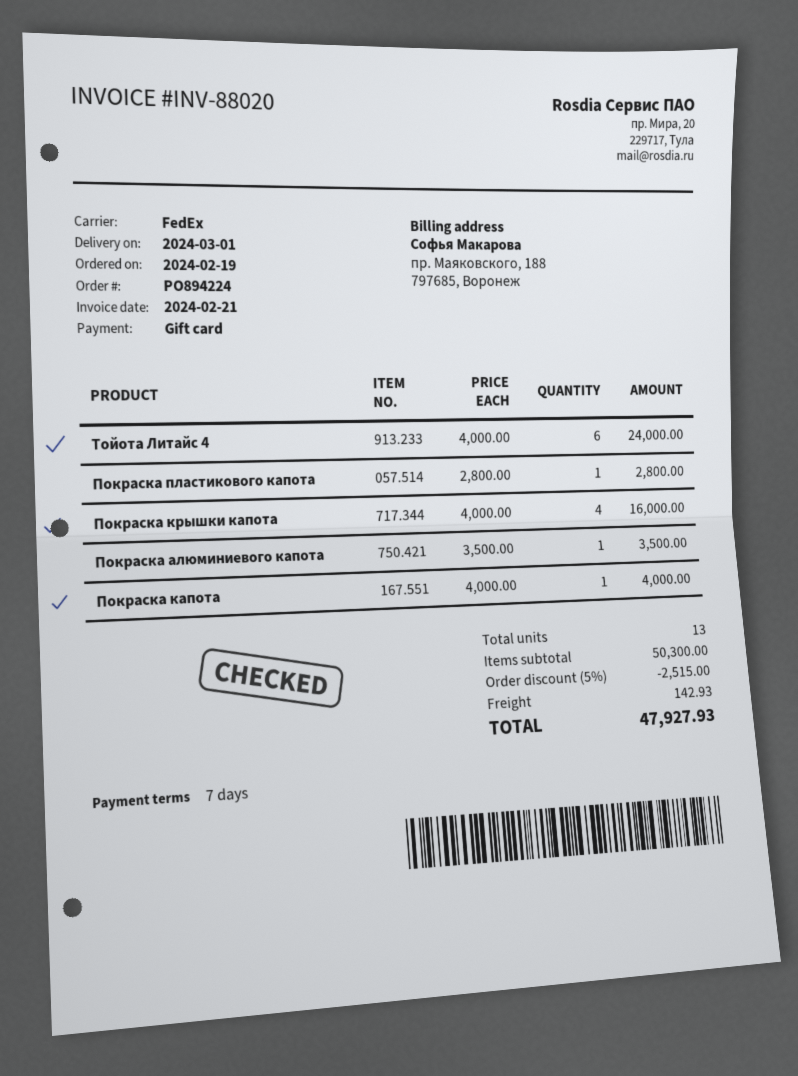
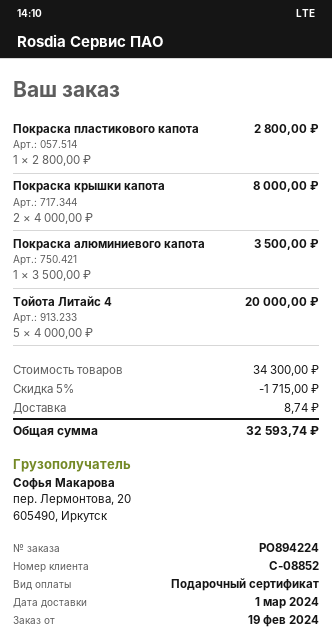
Тойота Литайс 4: 6 x 4000.00 = 24000.00 -> 5 x 4000.00 = 20000.00
Покраска крышки капота: 4 x 4000.00 = 16000.00 -> 2 x 4000.00 = 8000.00
Покраска капота: 1 x 4000.00 = 4000.00 -> none
subtotal: 50300.00 -> 34300.00
discount: 5% = 2515.00 -> 5% = 1715.00
shipping: 142.93 -> 8.74
total: 47927.93 -> 32593.74

